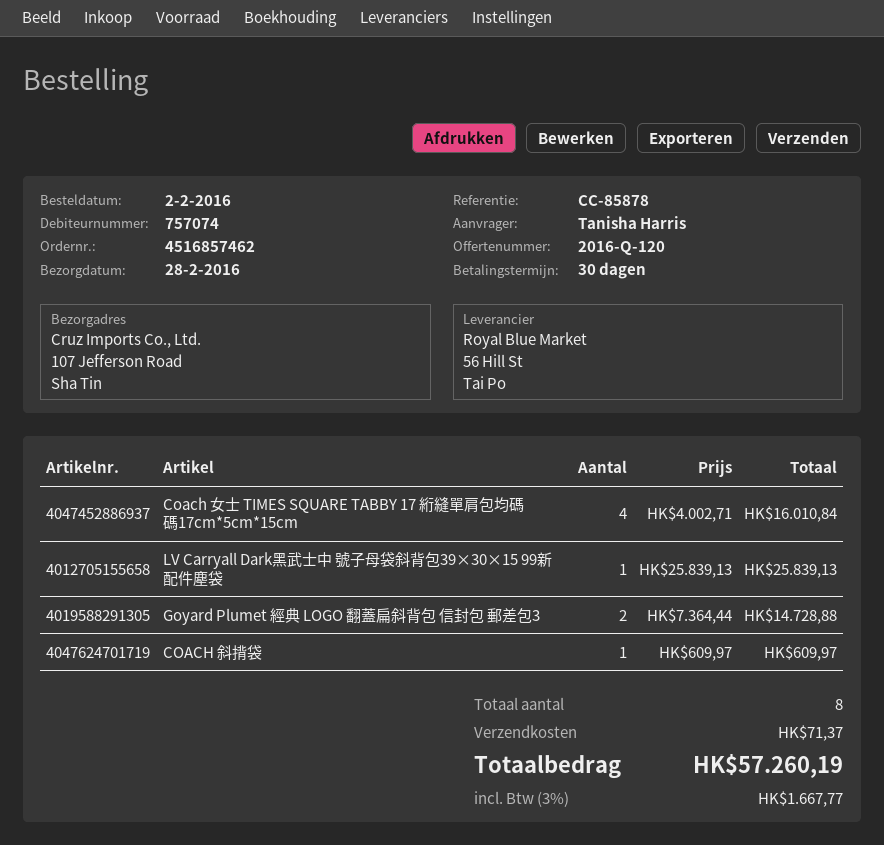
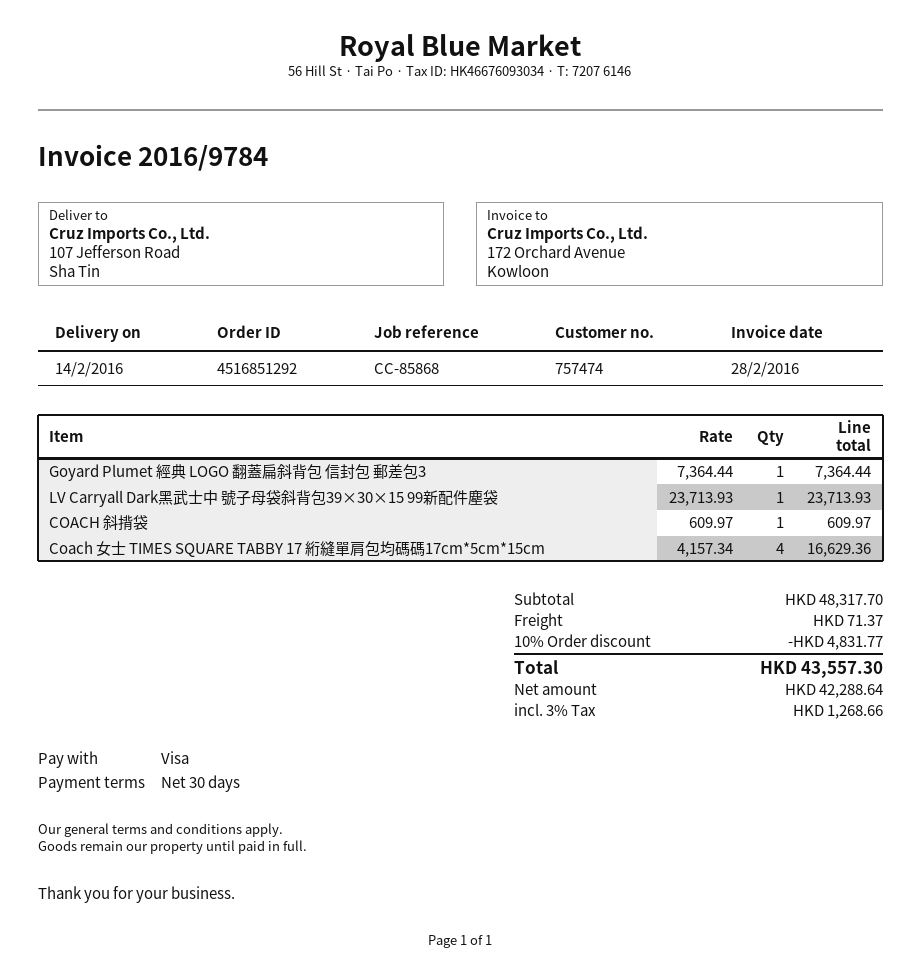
order number: 4516857462 -> 4516851292
delivery date: 2016-02-28 -> 2016-02-14
customer number: 757074 -> 757474
reference: CC-85878 -> CC-85868
Coach 女士 TIMES SQUARE TABBY 17 絎縫單肩包均碼碼17cm*5cm*15cm: 4 x 4002.71 = 16010.84 -> 4 x 4157.34 = 16629.36
LV Carryall Dark黑武士中 號子母袋斜背包39×30×15 99新配件塵袋: 1 x 25839.13 = 25839.13 -> 1 x 23713.93 = 23713.93
Goyard Plumet 經典 LOGO 翻蓋扁斜背包 信封包 郵差包3: 2 x 7364.44 = 14728.88 -> 1 x 7364.44 = 7364.44
discount: none -> 10% = 4831.77
tax: 3% = 1667.77 -> 3% = 1268.66
total: 57260.19 -> 43557.30

